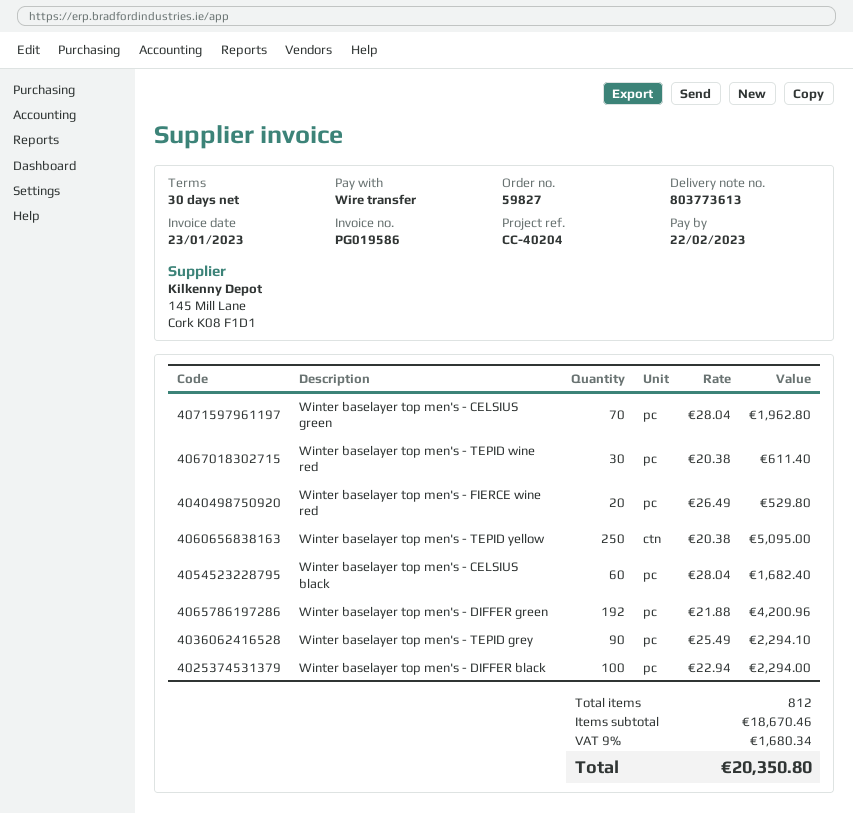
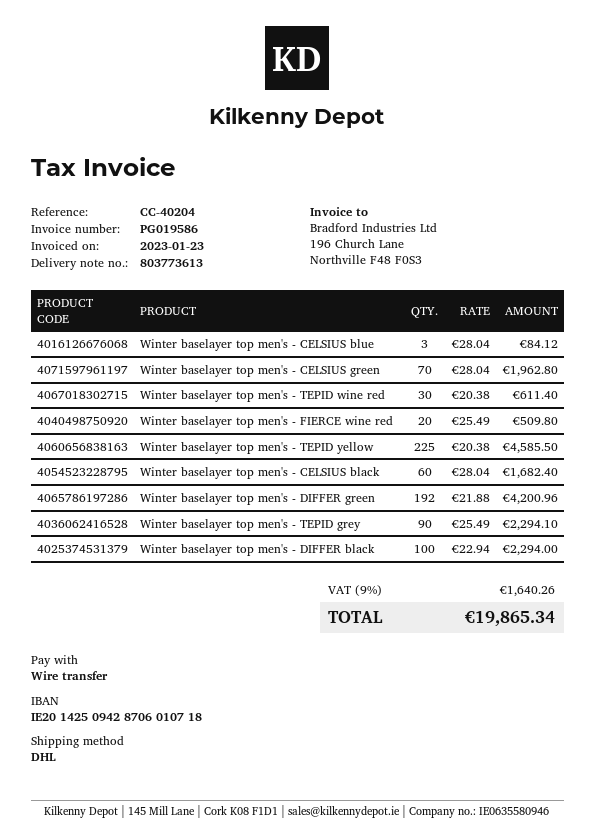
Winter baselayer top men's - FIERCE wine red: 20 x 26.49 = 529.80 -> 20 x 25.49 = 509.80
Winter baselayer top men's - TEPID yellow: 250 x 20.38 = 5095.00 -> 225 x 20.38 = 4585.50
Winter baselayer top men's - CELSIUS blue: none -> 3 x 28.04 = 84.12
tax: 9% = 1680.34 -> 9% = 1640.26
total: 20350.80 -> 19865.34

